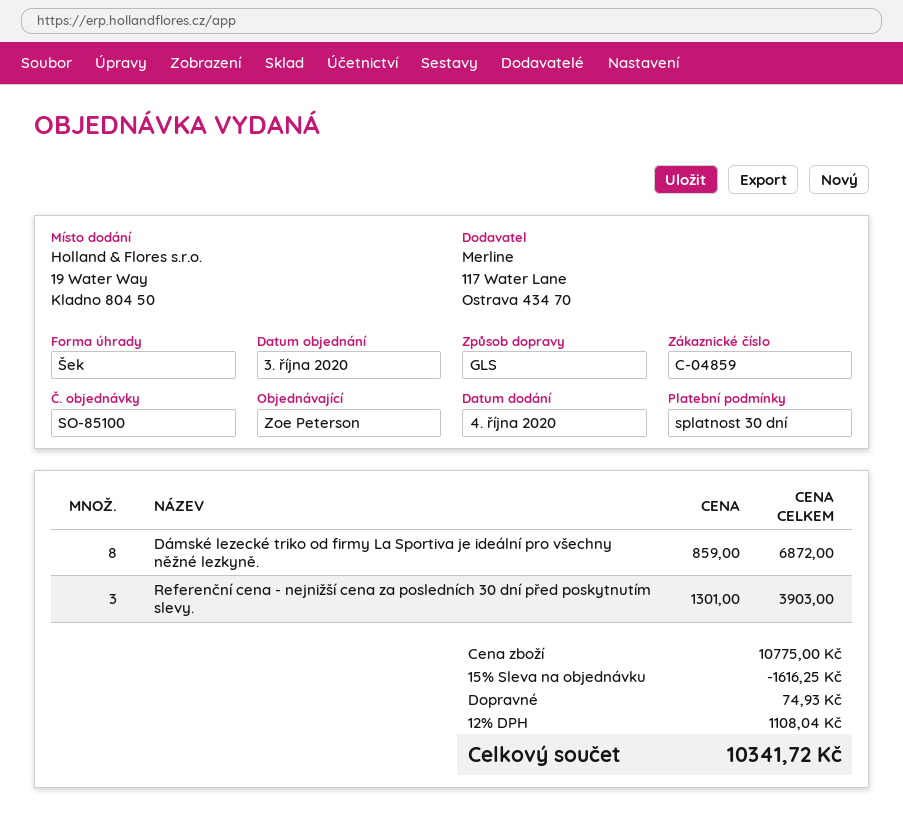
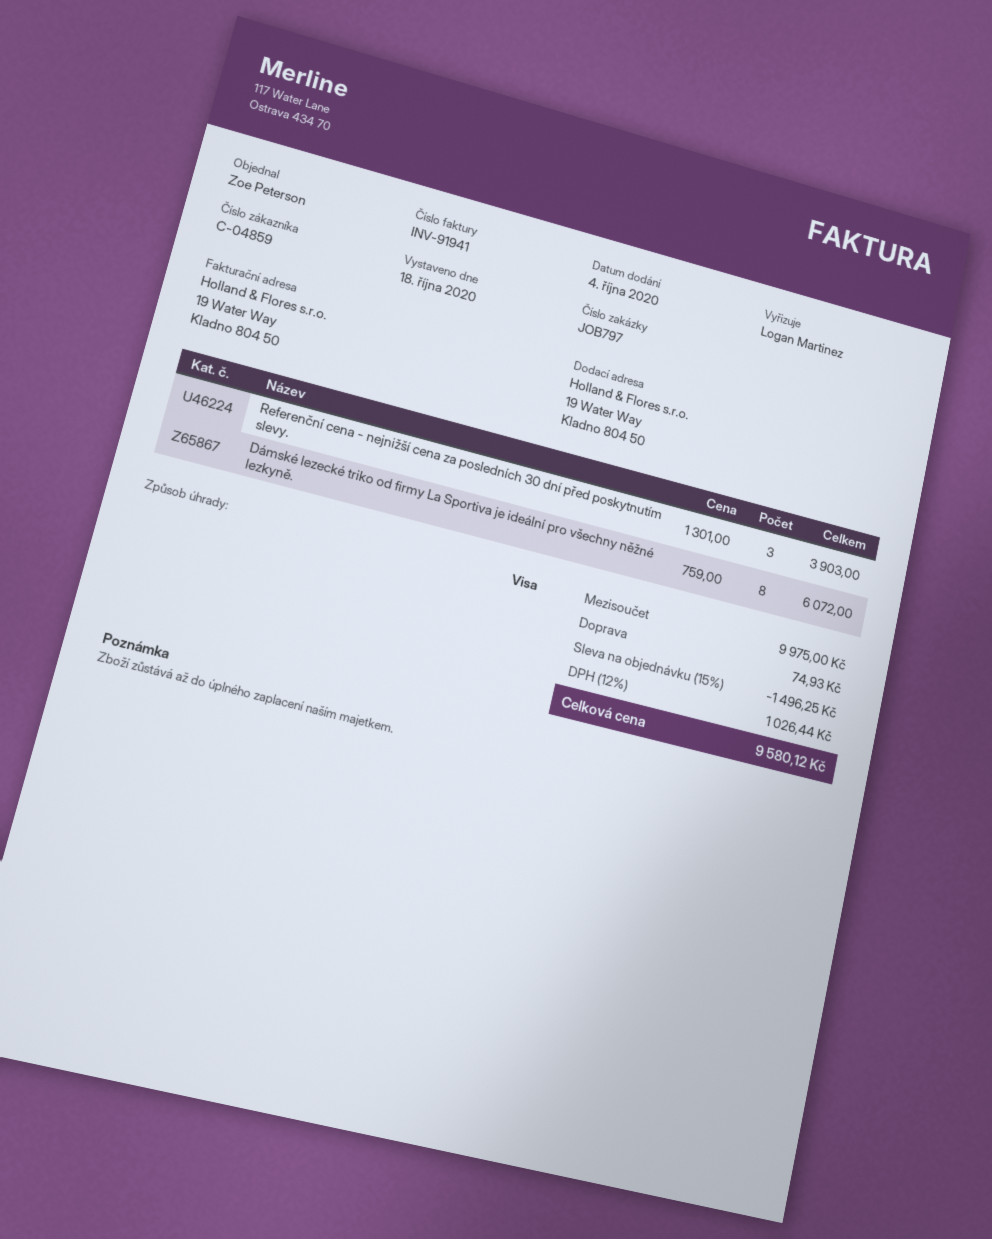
payment method: cheque -> Visa
Dámské lezecké triko od firmy La Sportiva je ideální pro všechny něžné lezkyně.: 8 x 859.00 = 6872.00 -> 8 x 759.00 = 6072.00
subtotal: 10775.00 -> 9975.00
discount: 15% = 1616.25 -> 15% = 1496.25
tax: 12% = 1108.04 -> 12% = 1026.44
total: 10341.72 -> 9580.12

